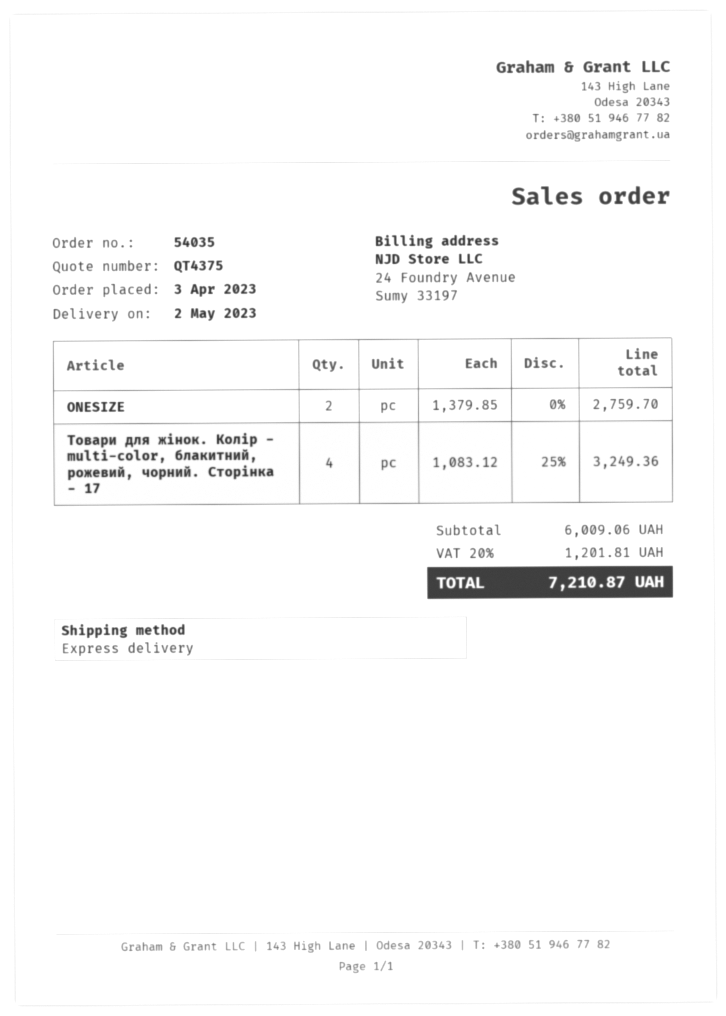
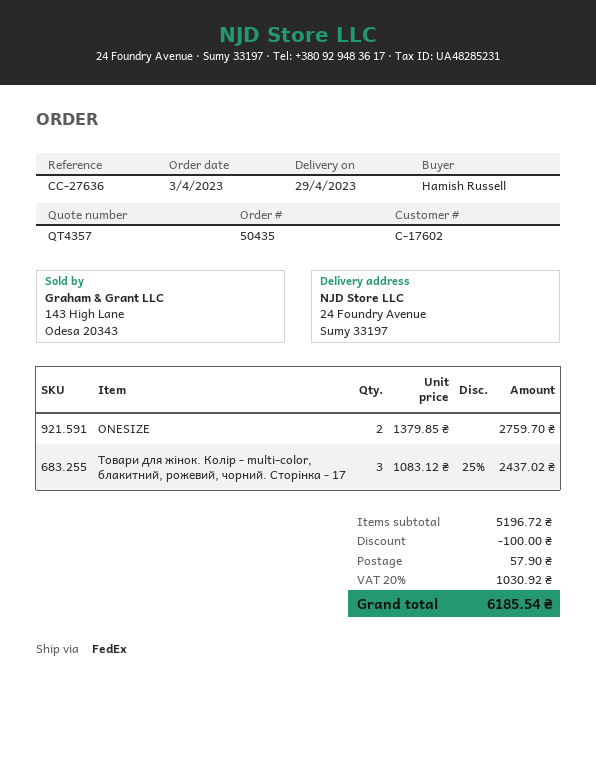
quote number: QT4375 -> QT4357
order number: 54035 -> 50435
delivery date: 2023-05-02 -> 2023-04-29
shipping method: express -> FedEx
Товари для жінок. Колір - multi-color, блакитний, рожевий, чорний. Сторінка - 17: 4 x 1083.12 - 25% = 3249.36 -> 3 x 1083.12 - 25% = 2437.02
subtotal: 6009.06 -> 5196.72
discount: none -> 100.00
shipping: none -> 57.90
tax: 20% = 1201.81 -> 20% = 1030.92
total: 7210.87 -> 6185.54

